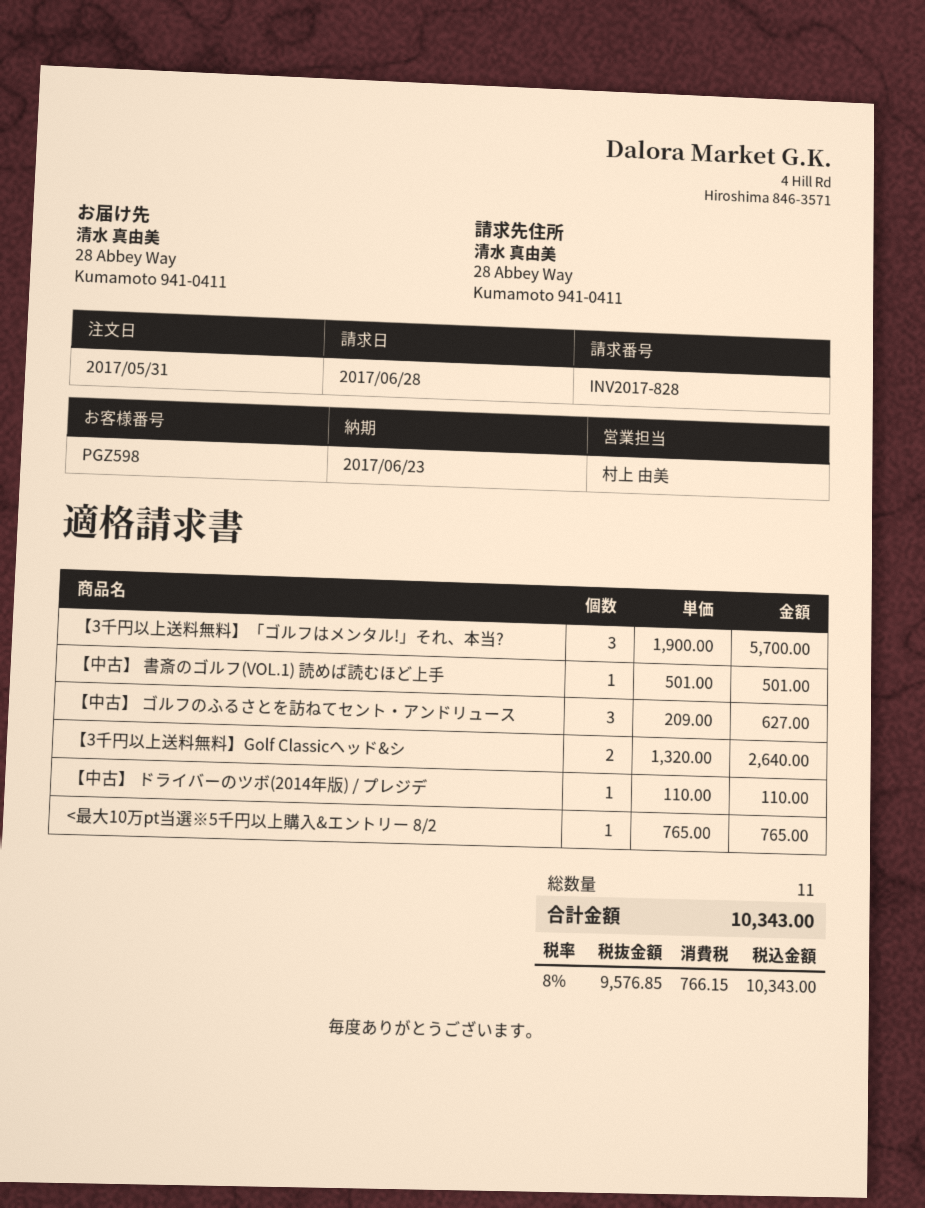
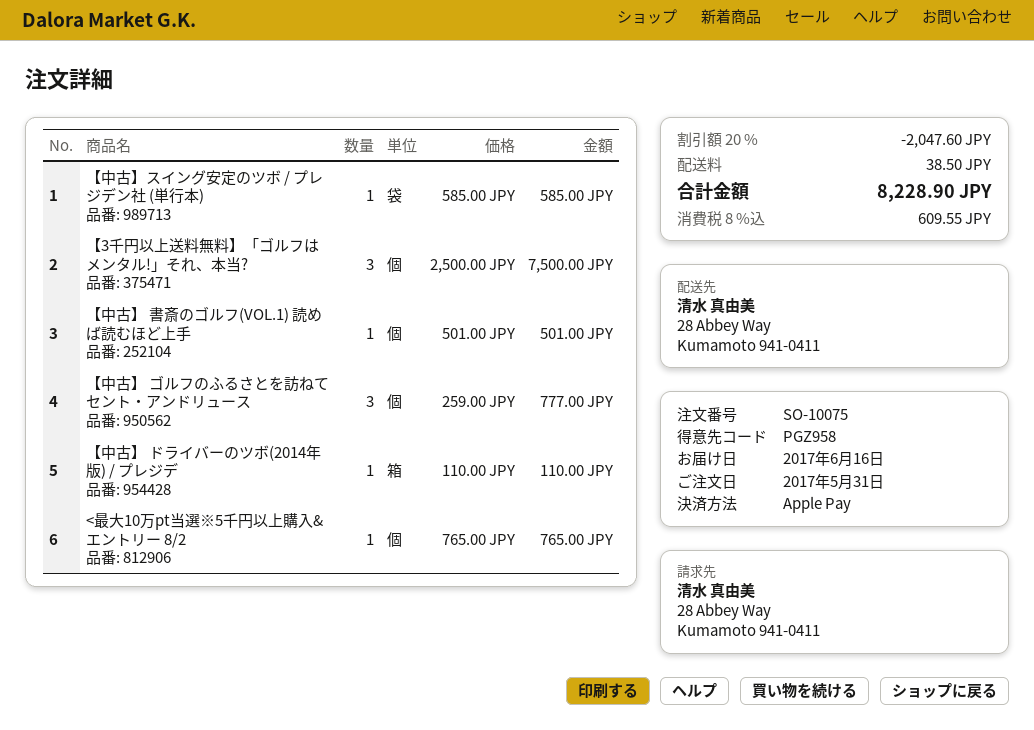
delivery date: 2017-06-23 -> 2017-06-16
customer number: PGZ598 -> PGZ958
【3千円以上送料無料】「ゴルフはメンタル!」それ、本当?: 3 x 1900.00 = 5700.00 -> 3 x 2500.00 = 7500.00
【中古】 ゴルフのふるさとを訪ねてセント・アンドリュース: 3 x 209.00 = 627.00 -> 3 x 259.00 = 777.00
【3千円以上送料無料】Golf Classicヘッド&シ: 2 x 1320.00 = 2640.00 -> none
【中古】スイング安定のツボ / プレジデン社 (単行本): none -> 1 x 585.00 = 585.00
discount: none -> 20% = 2047.60
shipping: none -> 38.50
tax: 8% = 766.15 -> 8% = 609.55
total: 10343.00 -> 8228.90

